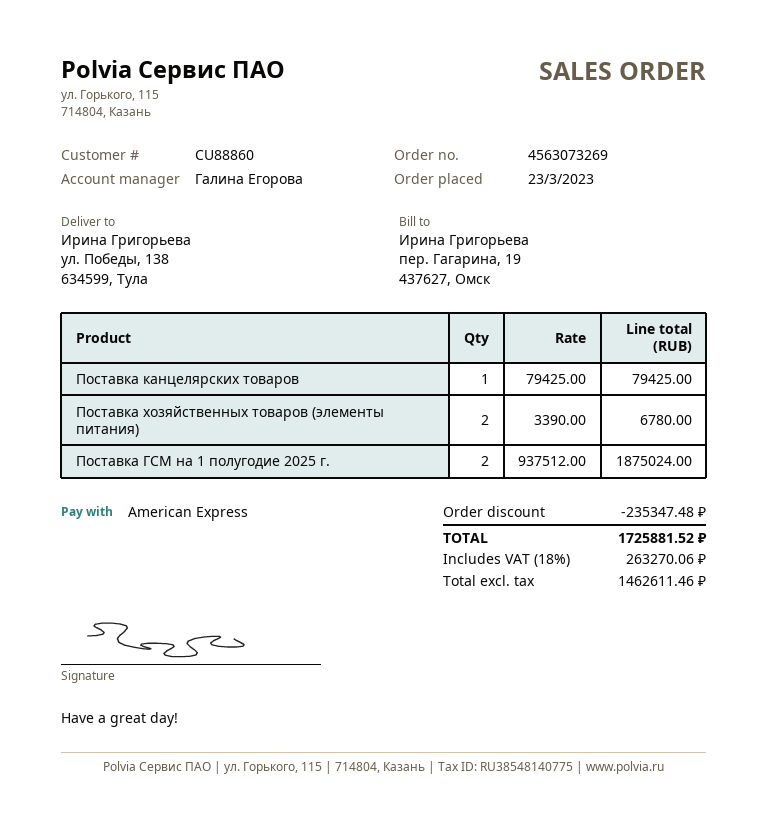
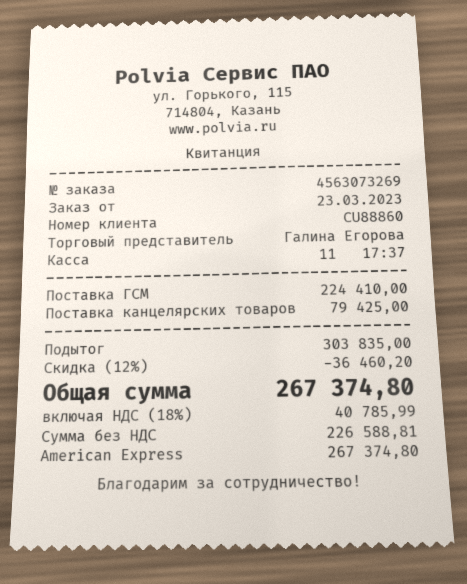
Поставка хозяйственных товаров (элементы питания): 2 x 3390.00 = 6780.00 -> none
Поставка ГСМ на 1 полугодие 2025 г.: 2 x 937512.00 = 1875024.00 -> none
Поставка ГСМ: none -> 1 x 224410.00 = 224410.00
discount: 235347.48 -> 36460.20
net: 1462611.46 -> 226588.81
tax: 18% = 263270.06 -> 18% = 40785.99
total: 1725881.52 -> 267374.80

